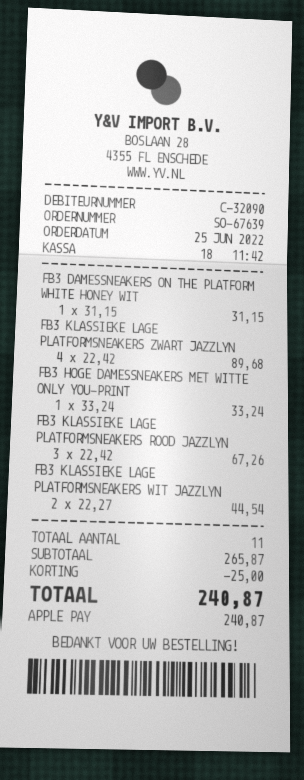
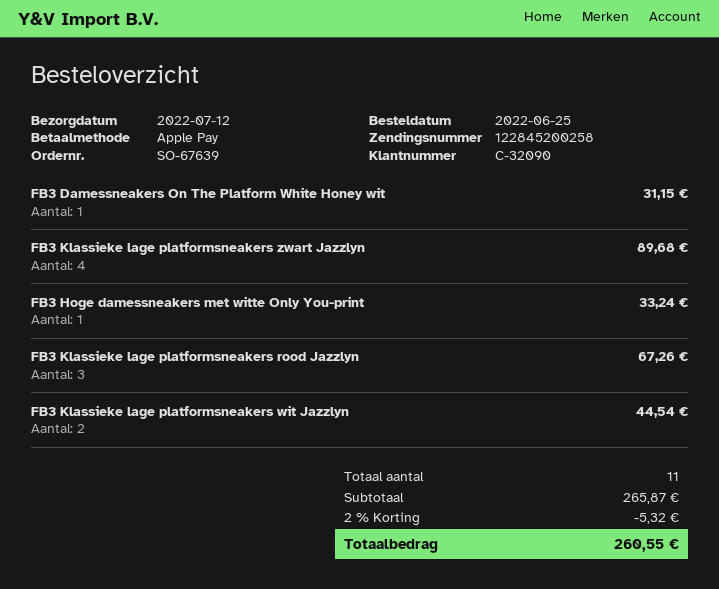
discount: 25.00 -> 5.32
total: 240.87 -> 260.55

